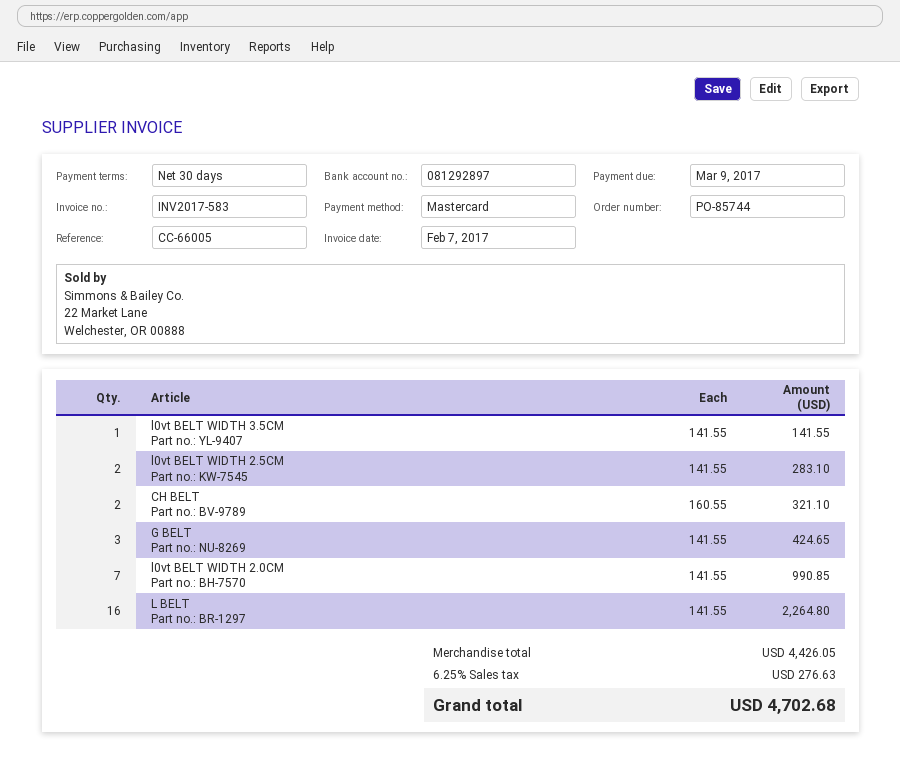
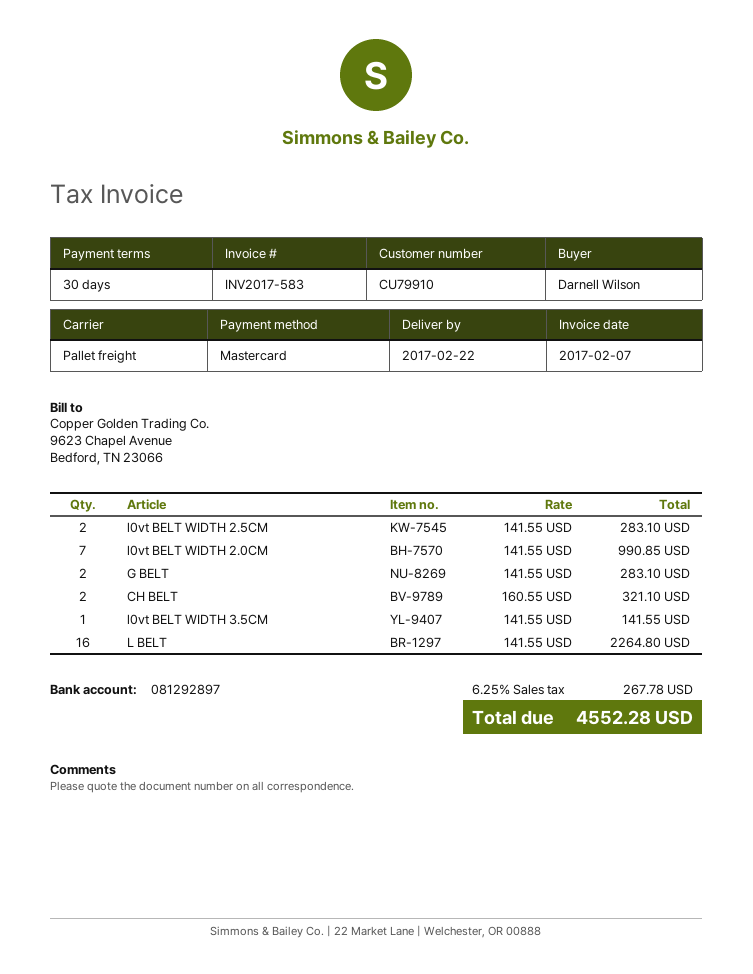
G BELT: 3 x 141.55 = 424.65 -> 2 x 141.55 = 283.10
tax: 6.25% = 276.63 -> 6.25% = 267.78
total: 4702.68 -> 4552.28

